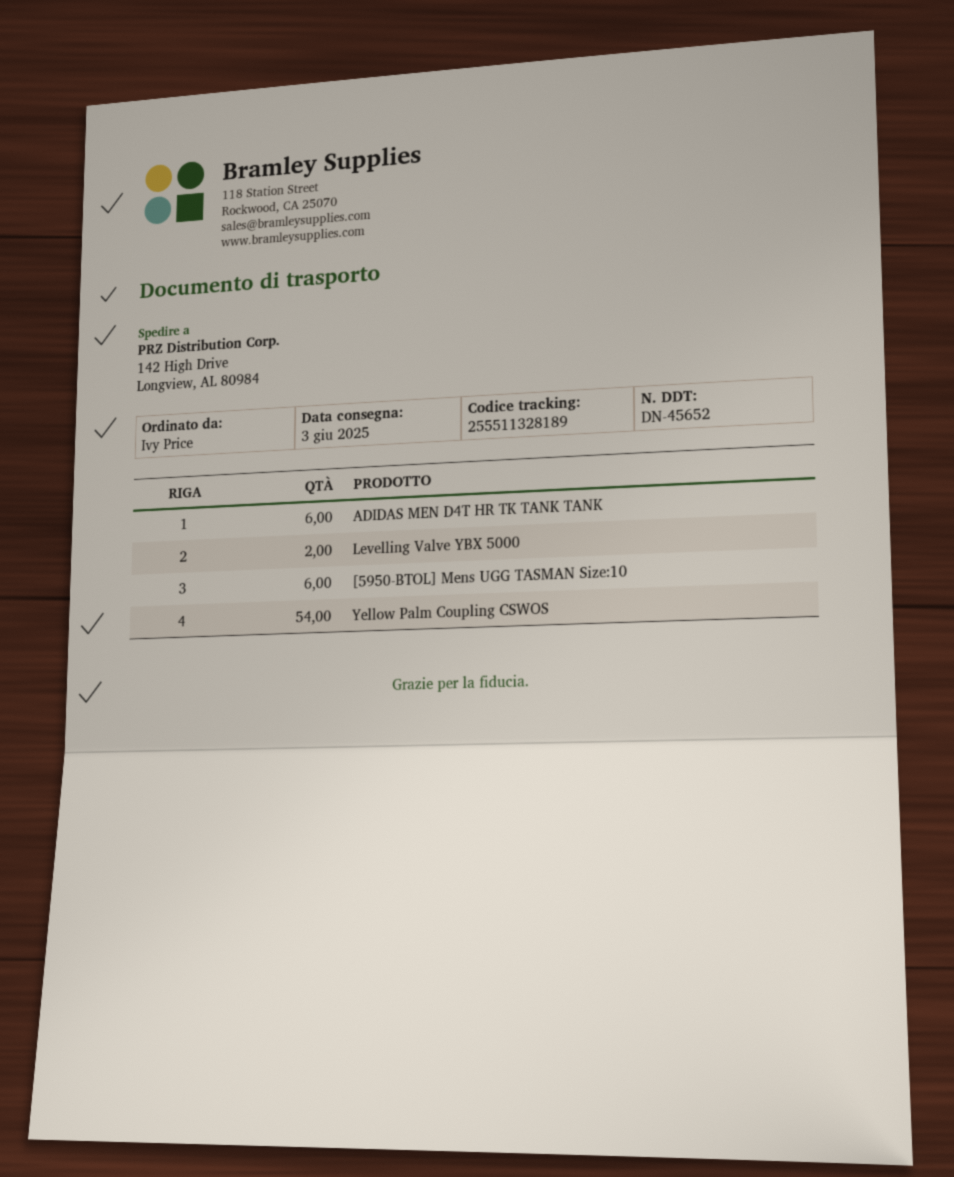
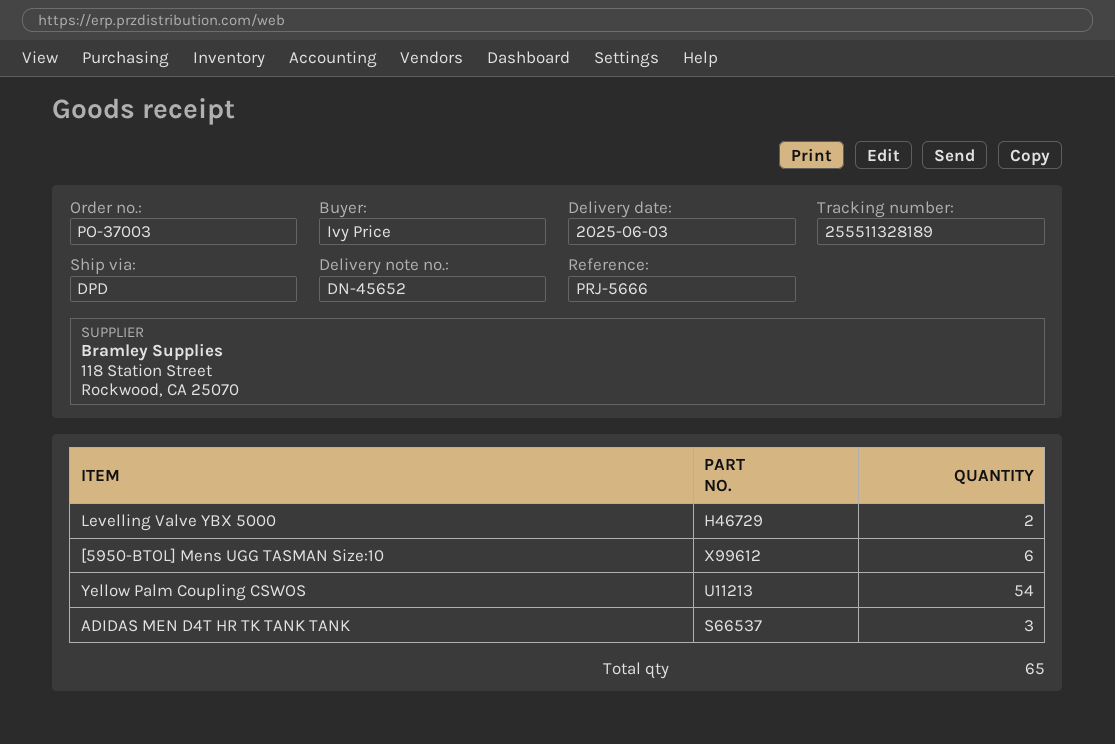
ADIDAS MEN D4T HR TK TANK TANK: 6 -> 3

